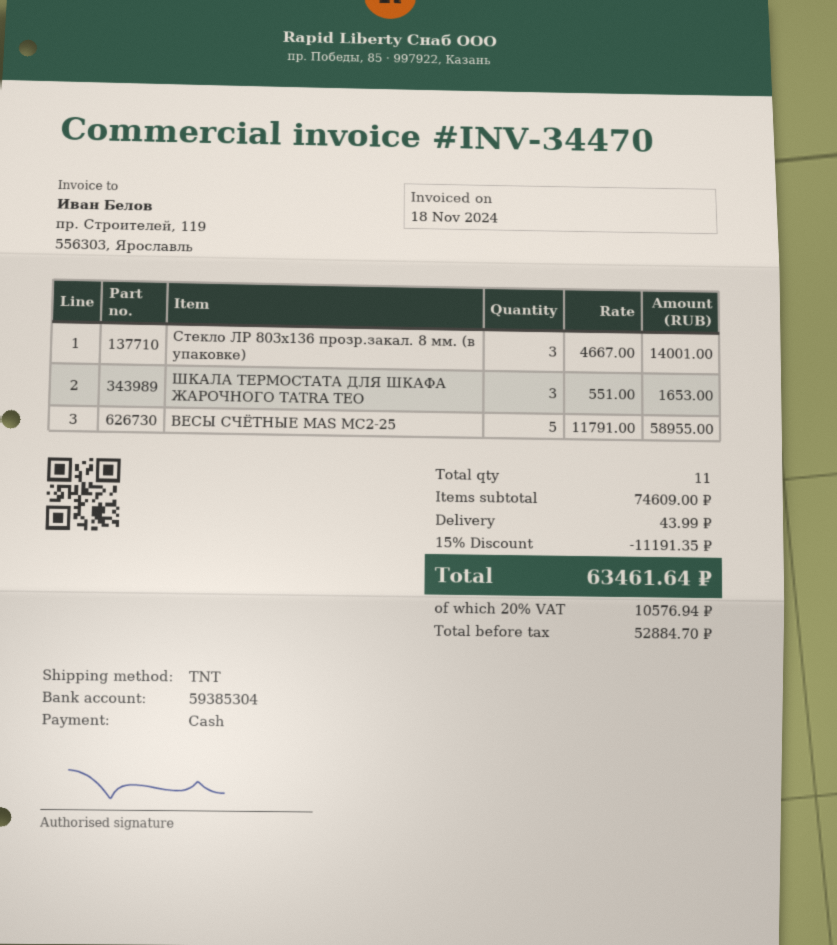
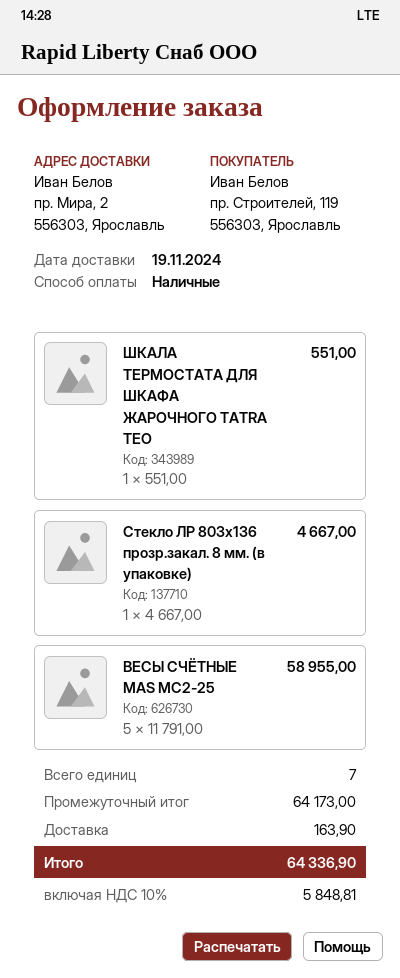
Стекло ЛР 803х136 прозр.закал. 8 мм. (в упаковке): 3 x 4667.00 = 14001.00 -> 1 x 4667.00 = 4667.00
ШКАЛА ТЕРМОСТАТА ДЛЯ ШКАФА ЖАРОЧНОГО TATRA TEO: 3 x 551.00 = 1653.00 -> 1 x 551.00 = 551.00
total quantity: 11 -> 7
subtotal: 74609.00 -> 64173.00
discount: 15% = 11191.35 -> none
shipping: 43.99 -> 163.90
tax: 20% = 10576.94 -> 10% = 5848.81
total: 63461.64 -> 64336.90

